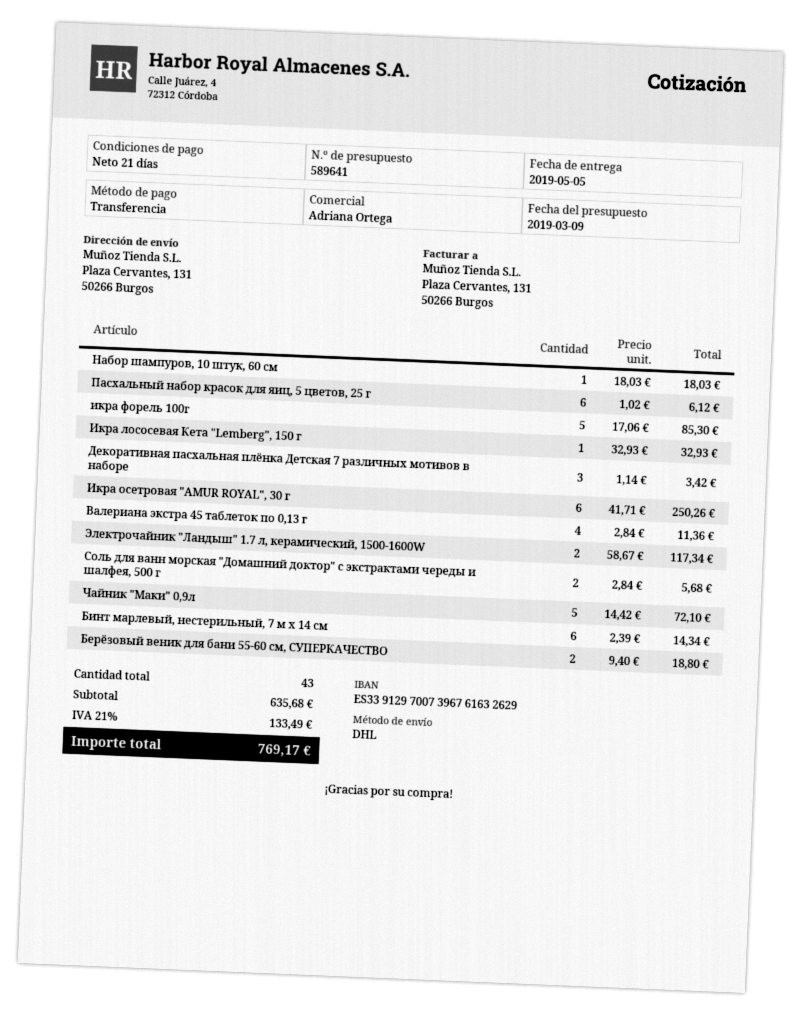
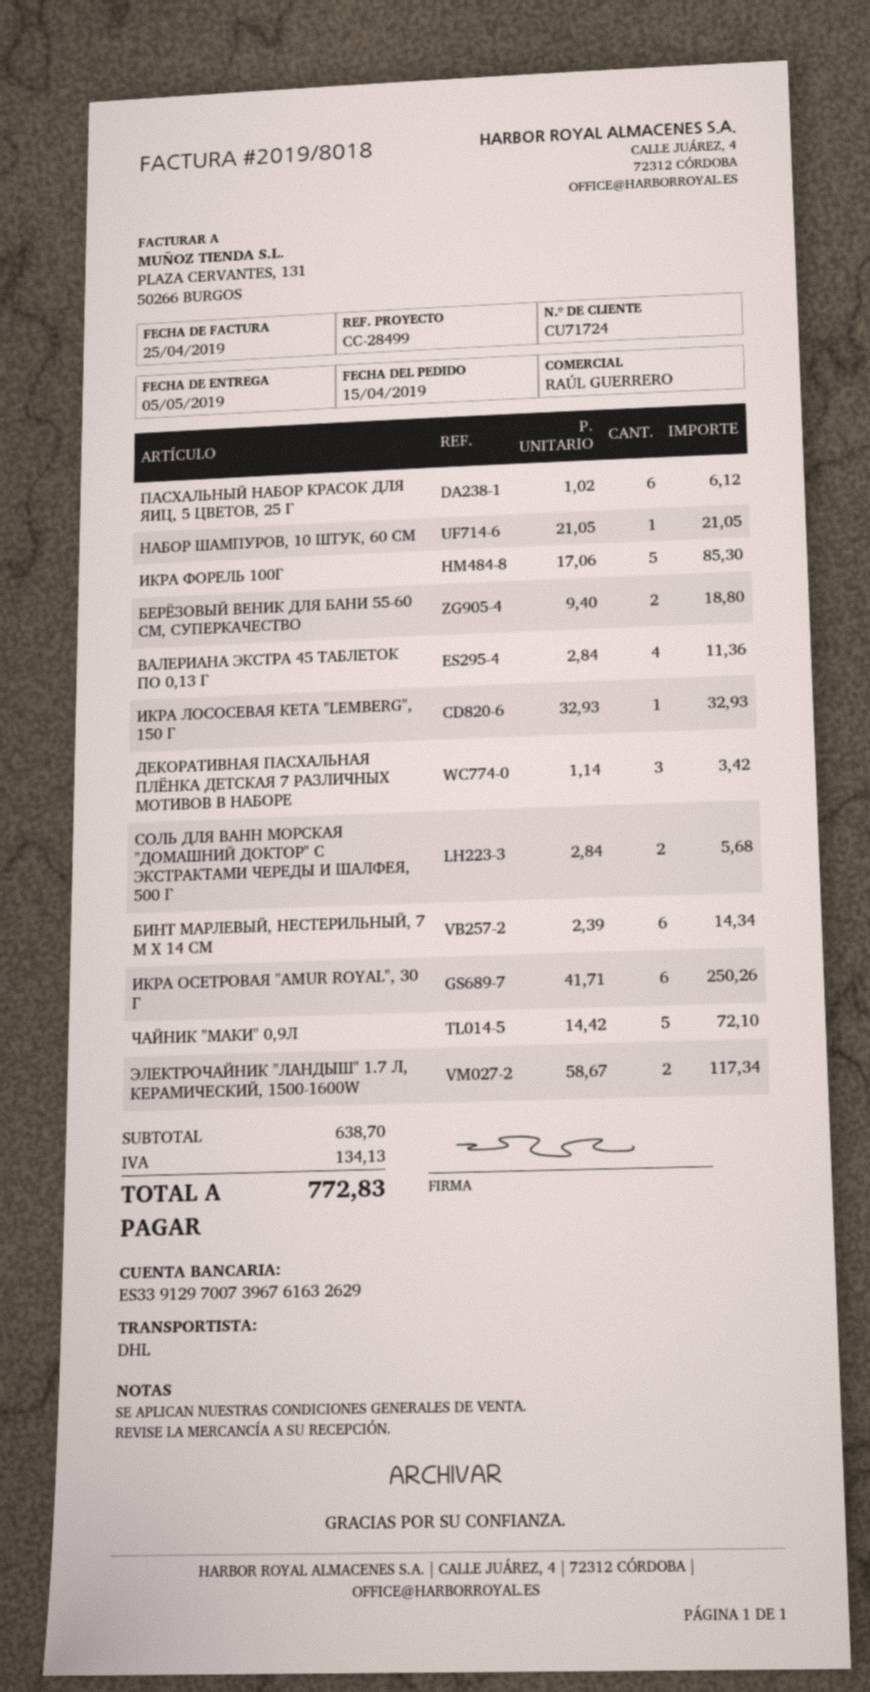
sales rep: Adriana Ortega -> RAÚL GUERRERO
Набор шампуров, 10 штук, 60 см: 1 x 18.03 = 18.03 -> 1 x 21.05 = 21.05
subtotal: 635.68 -> 638.70
tax: 133.49 -> 134.13
total: 769.17 -> 772.83

